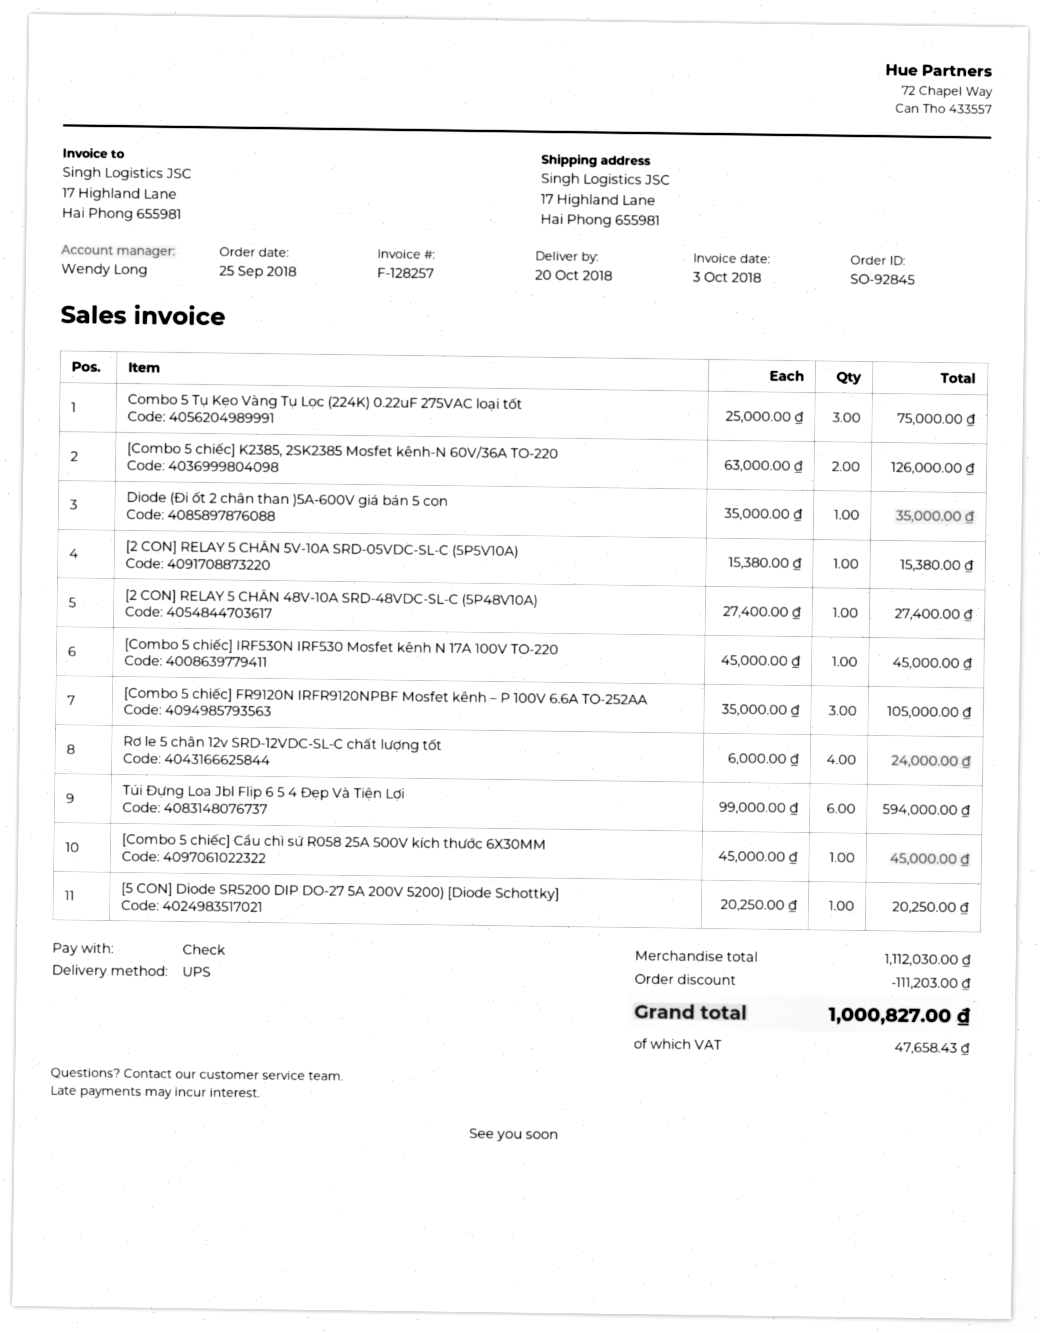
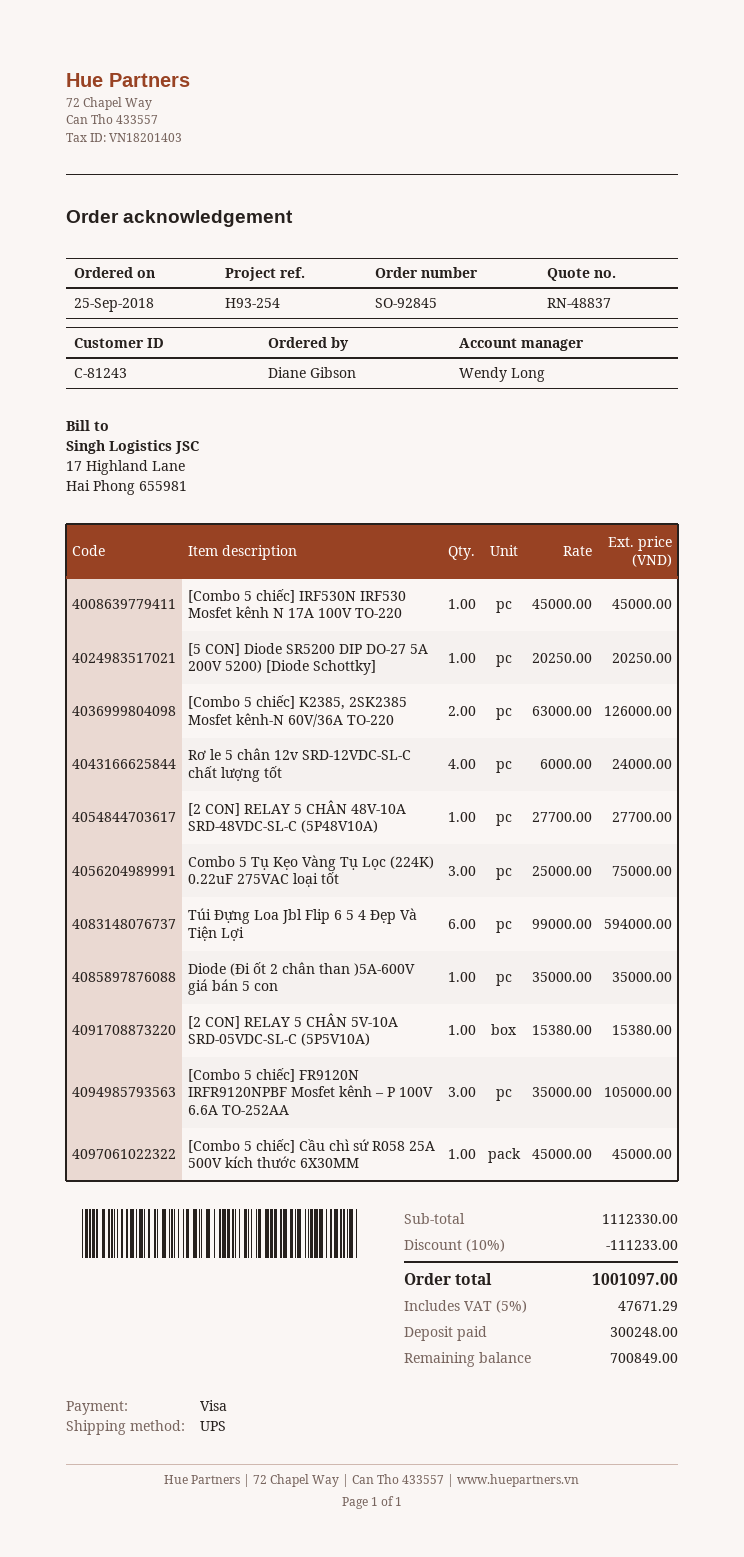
payment method: cheque -> Visa
[2 CON] RELAY 5 CHÂN 48V-10A SRD-48VDC-SL-C (5P48V10A): 1 x 27400.00 = 27400.00 -> 1 x 27700.00 = 27700.00
subtotal: 1112030.00 -> 1112330.00
discount: 111203.00 -> 111233.00
tax: 47658.43 -> 47671.29
total: 1000827.00 -> 1001097.00

